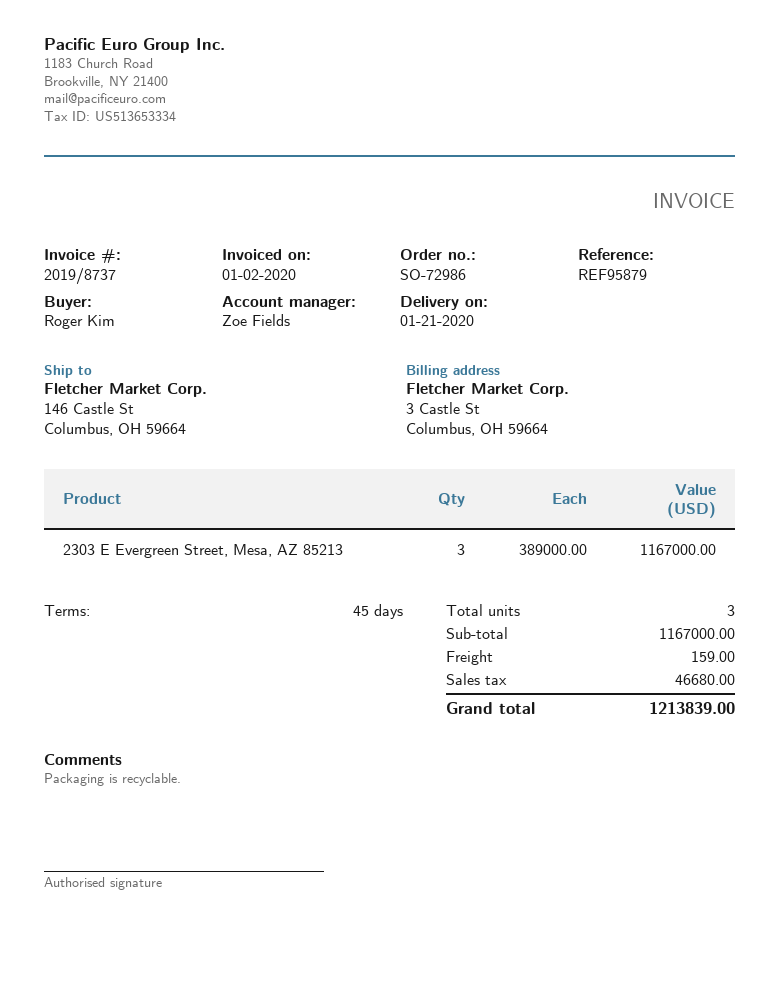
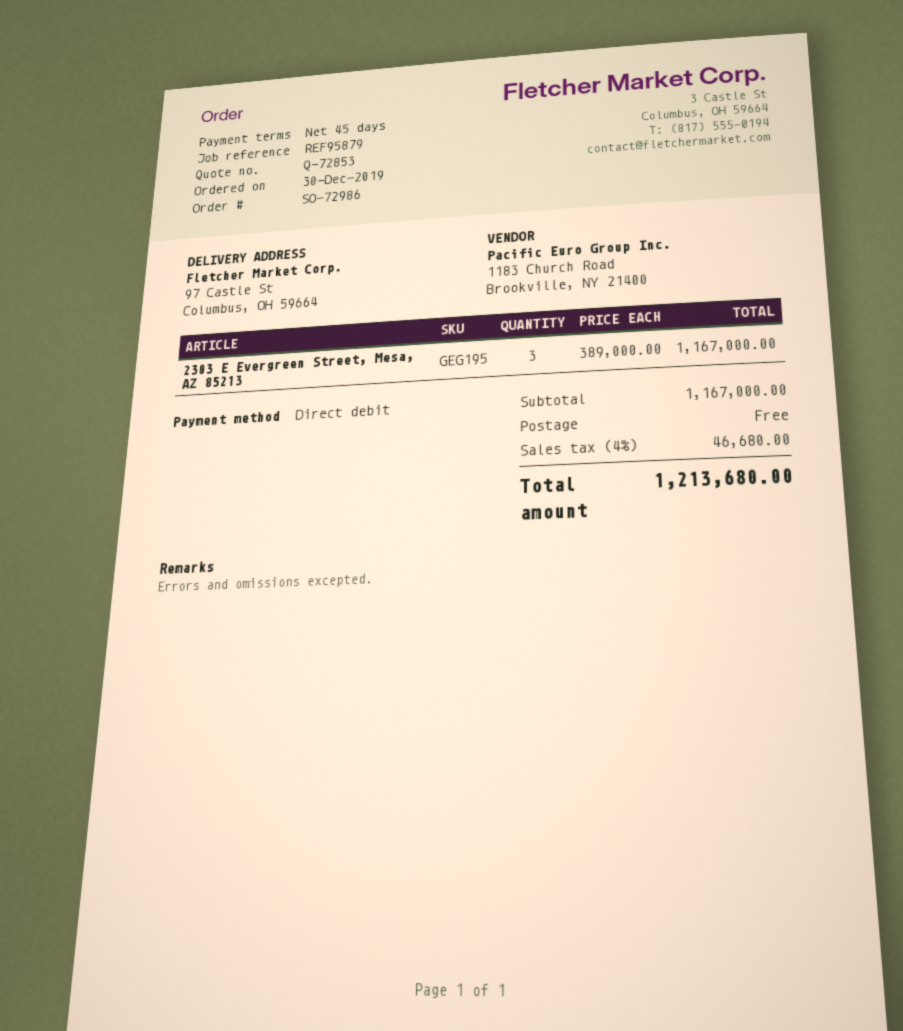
ship to: 146 Castle St, Columbus, OH 59664 -> 97 Castle St, Columbus, OH 59664
shipping: 159.00 -> 0.00
total: 1213839.00 -> 1213680.00

